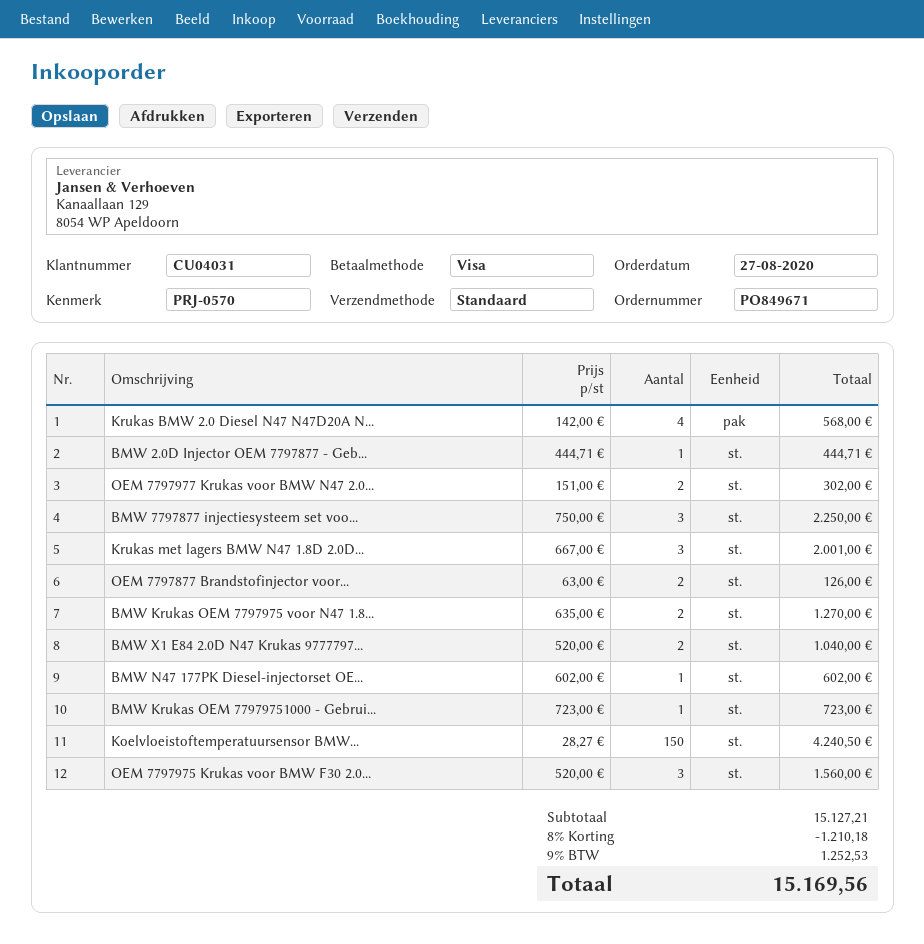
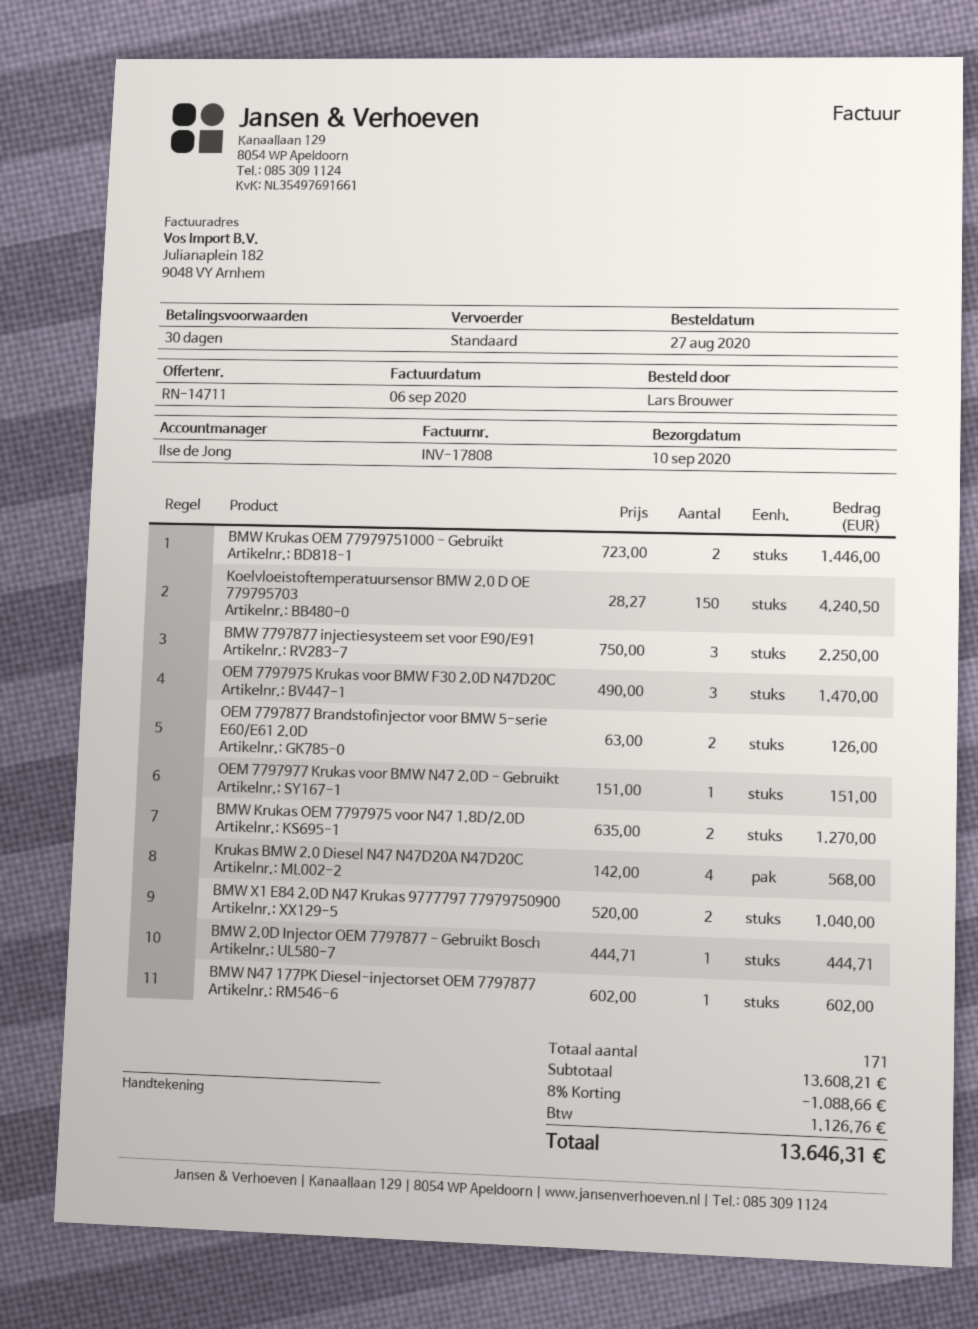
OEM 7797977 Krukas voor BMW N47 2.0...: 2 x 151.00 = 302.00 -> 1 x 151.00 = 151.00
Krukas met lagers BMW N47 1.8D 2.0D...: 3 x 667.00 = 2001.00 -> none
BMW Krukas OEM 77979751000 - Gebrui...: 1 x 723.00 = 723.00 -> 2 x 723.00 = 1446.00
OEM 7797975 Krukas voor BMW F30 2.0...: 3 x 520.00 = 1560.00 -> 3 x 490.00 = 1470.00
subtotal: 15127.21 -> 13608.21
discount: 8% = 1210.18 -> 8% = 1088.66
tax: 1252.53 -> 1126.76
total: 15169.56 -> 13646.31

